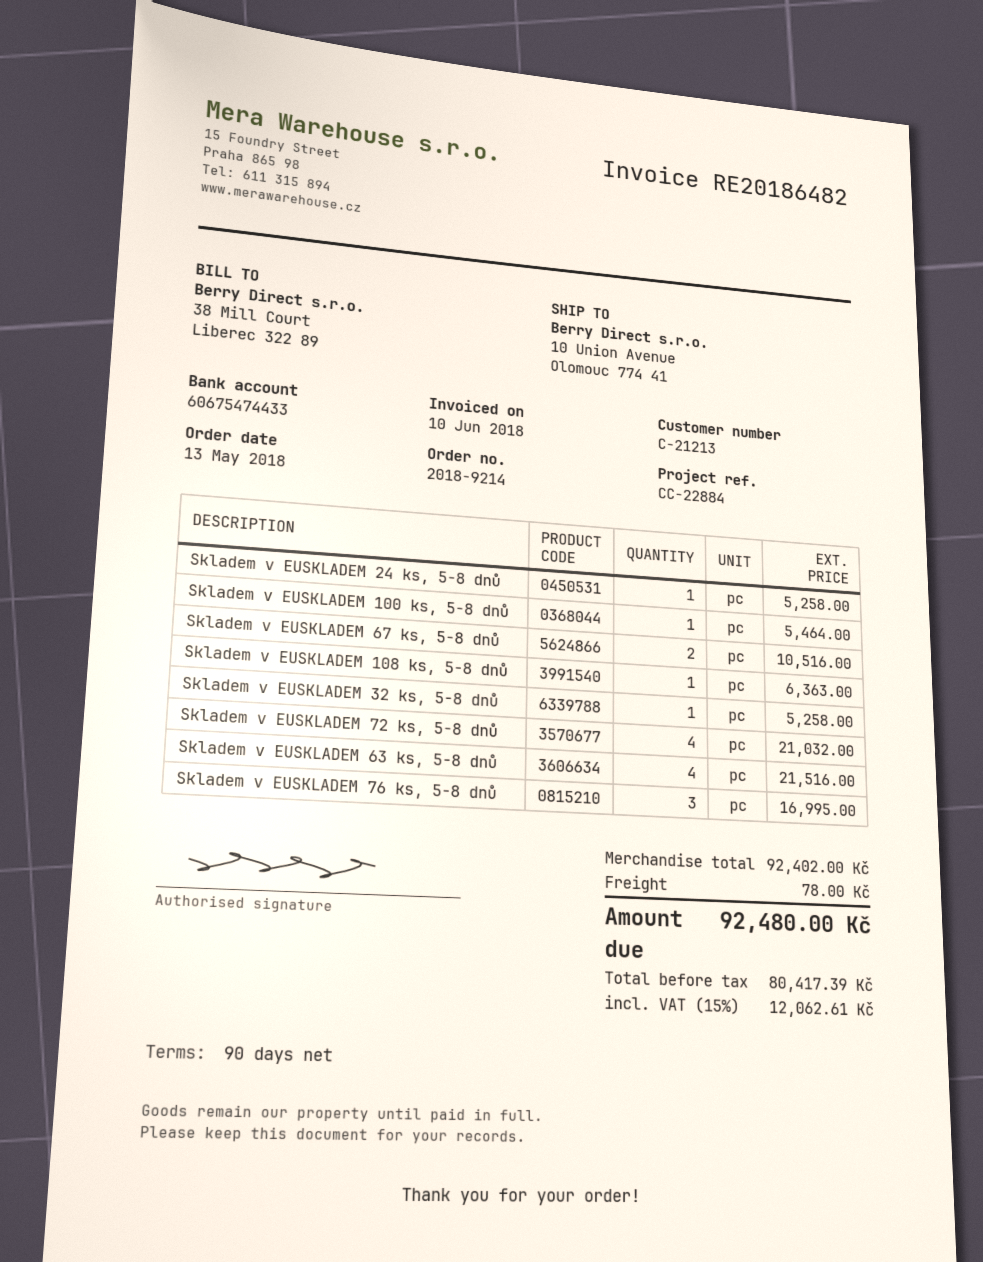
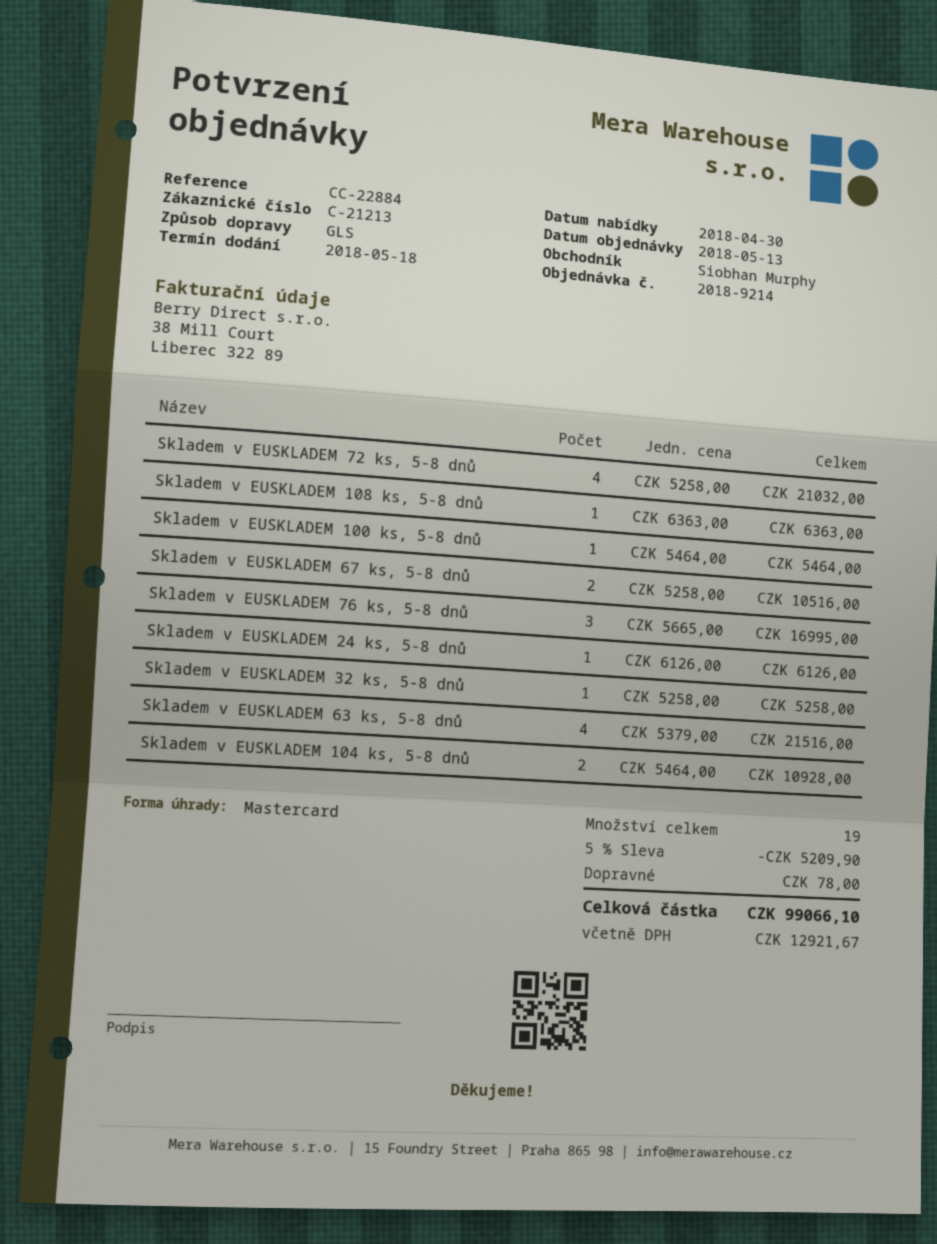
Skladem v EUSKLADEM 24 ks, 5-8 dnů: 1 for 5258.00 -> 1 for 6126.00
Skladem v EUSKLADEM 104 ks, 5-8 dnů: none -> 2 for 10928.00
discount: none -> 5% = 5209.90
tax: 12062.61 -> 12921.67
total: 92480.00 -> 99066.10

